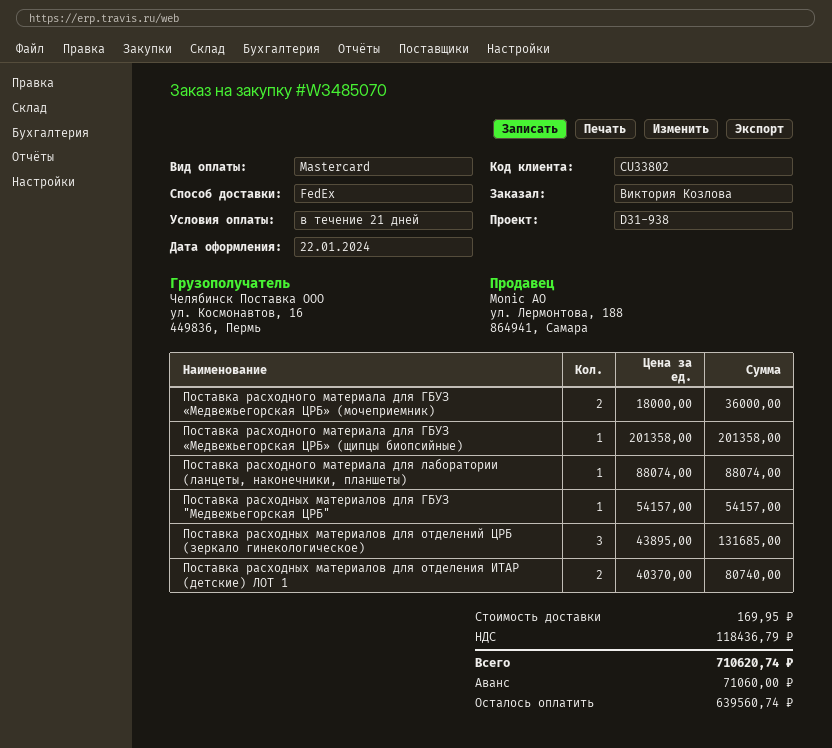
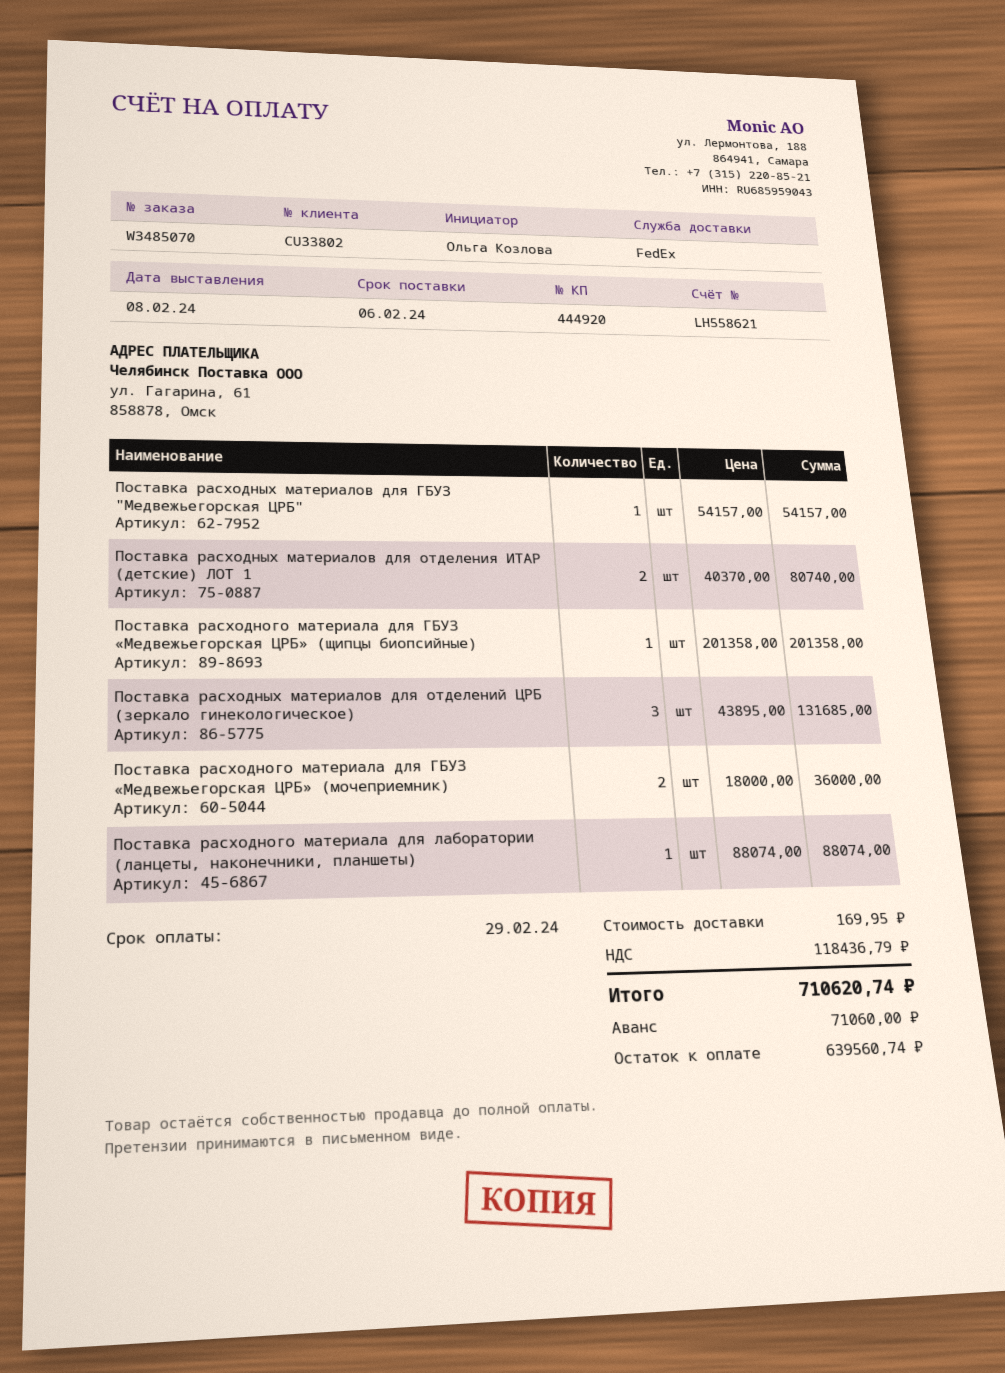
ordered by: Виктория Козлова -> Ольга Козлова

